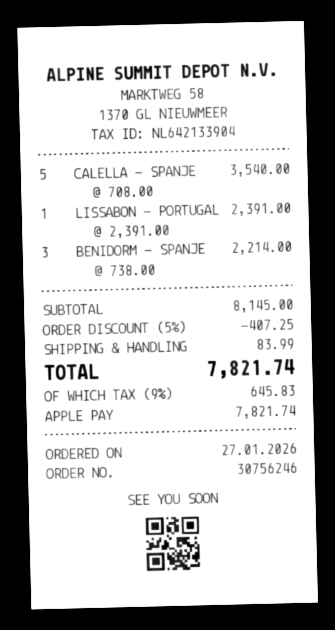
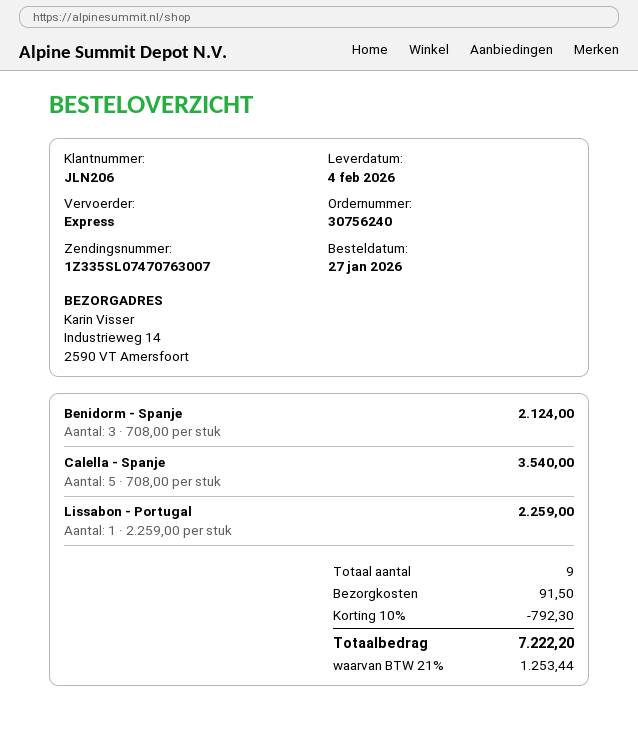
order number: 30756246 -> 30756240
LISSABON - PORTUGAL: 1 x 2391.00 = 2391.00 -> 1 x 2259.00 = 2259.00
BENIDORM - SPANJE: 3 x 738.00 = 2214.00 -> 3 x 708.00 = 2124.00
discount: 5% = 407.25 -> 10% = 792.30
shipping: 83.99 -> 91.50
tax: 9% = 645.83 -> 21% = 1253.44
total: 7821.74 -> 7222.20

